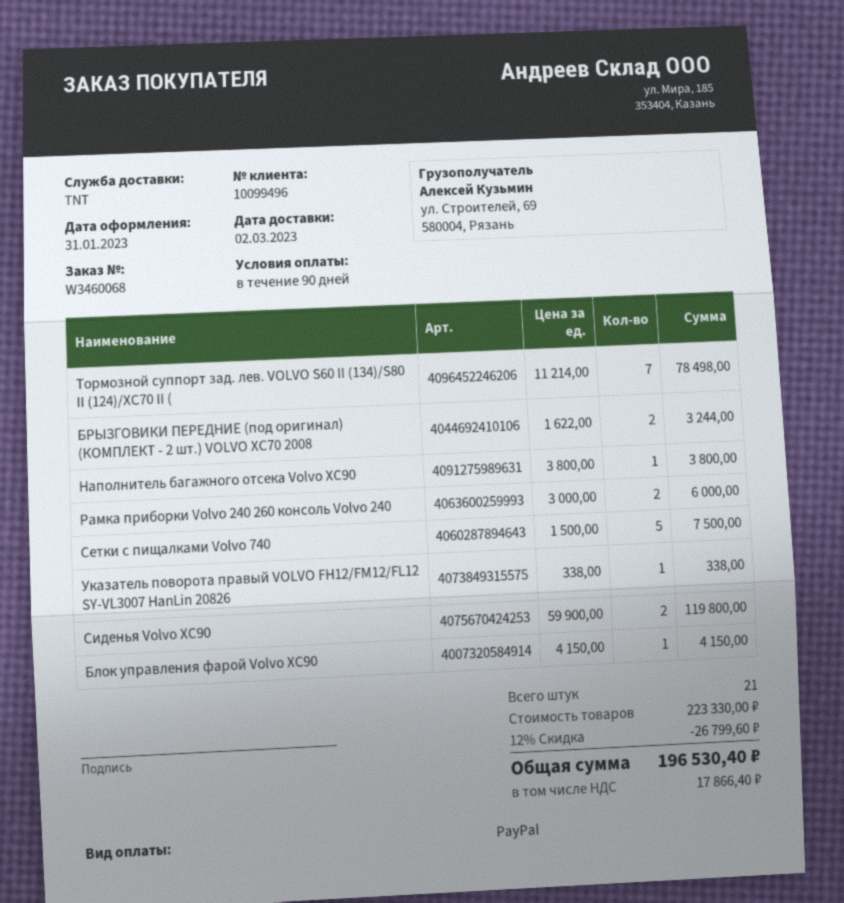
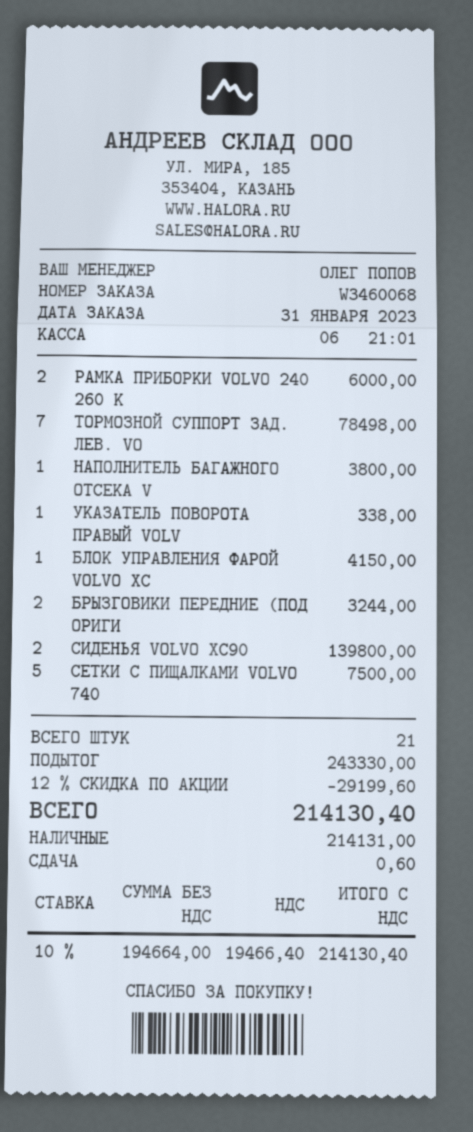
payment method: PayPal -> cash
Сиденья Volvo XC90: 2 for 119800.00 -> 2 for 139800.00
subtotal: 223330.00 -> 243330.00
discount: 12% = 26799.60 -> 12% = 29199.60
tax: 17866.40 -> 19466.40
total: 196530.40 -> 214130.40

